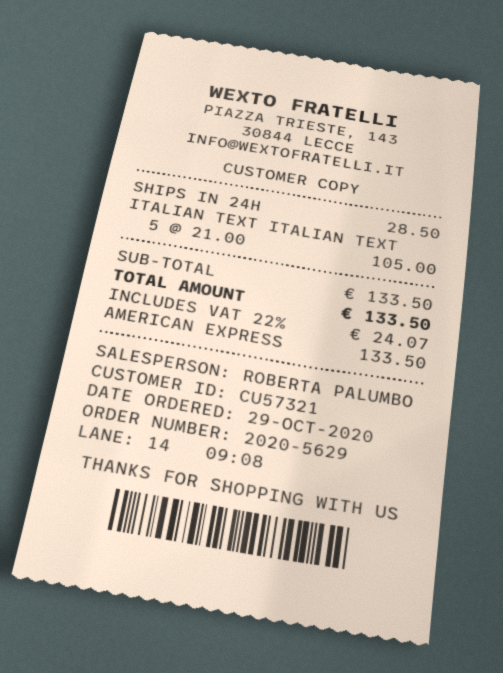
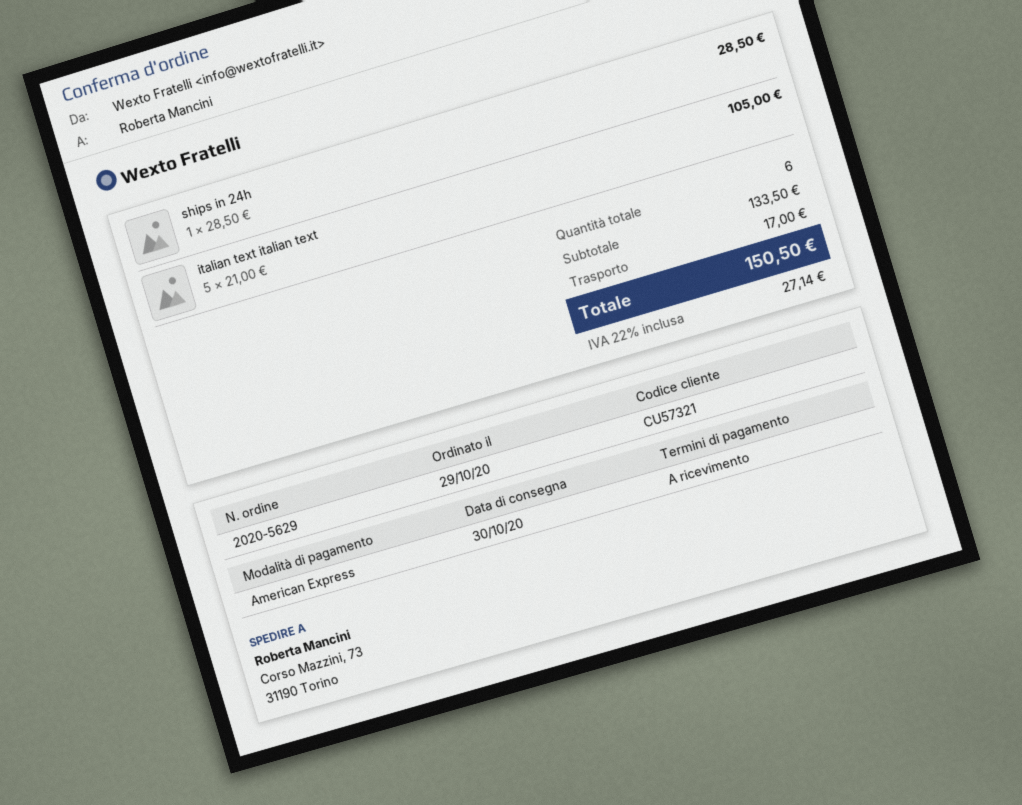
shipping: none -> 17.00
tax: 22% = 24.07 -> 22% = 27.14
total: 133.50 -> 150.50

